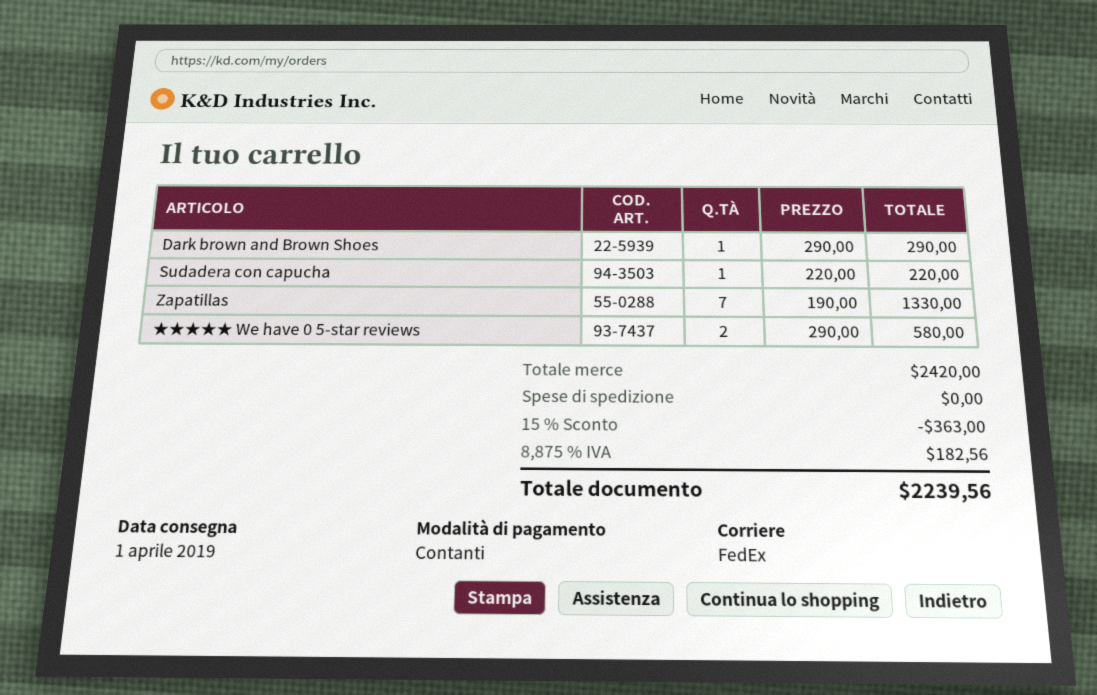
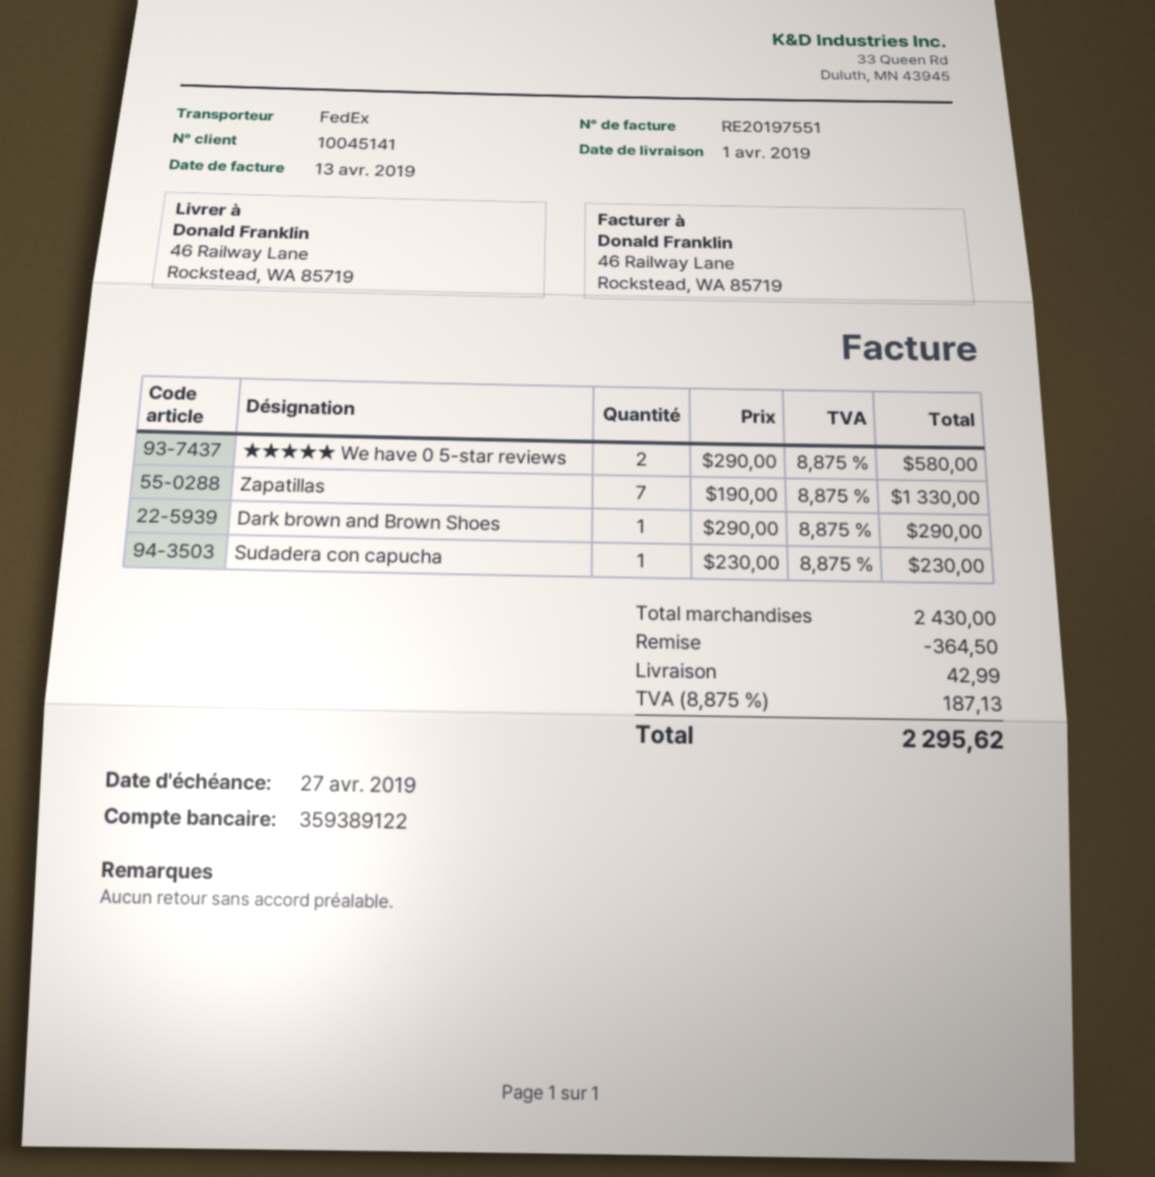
Sudadera con capucha: 1 x 220.00 = 220.00 -> 1 x 230.00 = 230.00
subtotal: 2420.00 -> 2430.00
discount: 363.00 -> 364.50
shipping: 0.00 -> 42.99
tax: 8.875% = 182.56 -> 8.875% = 187.13
total: 2239.56 -> 2295.62

